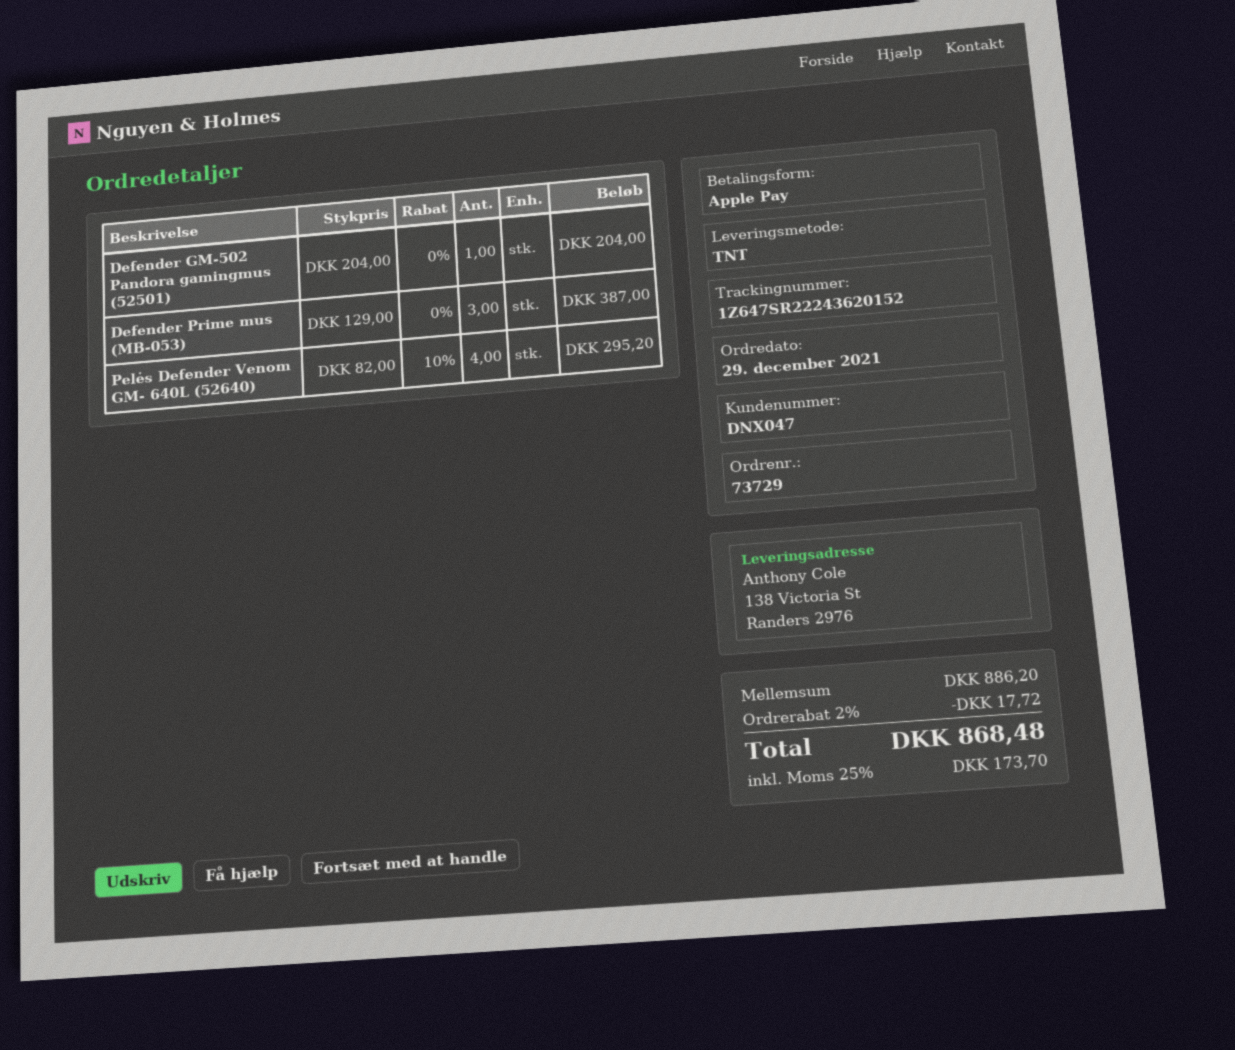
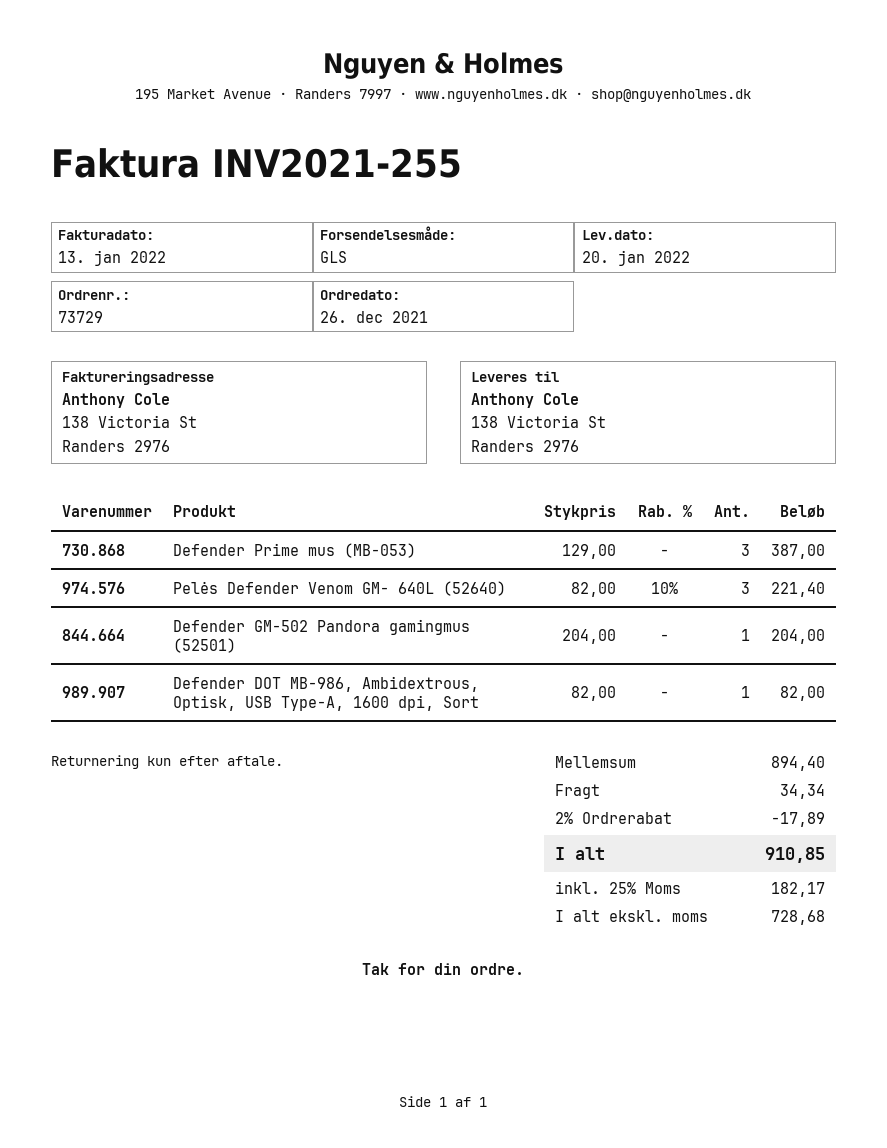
order date: 2021-12-29 -> 2021-12-26
shipping method: TNT -> GLS
Pelės Defender Venom GM- 640L (52640): 4 x 82.00 - 10% = 295.20 -> 3 x 82.00 - 10% = 221.40
Defender DOT MB-986, Ambidextrous, Optisk, USB Type-A, 1600 dpi, Sort: none -> 1 x 82.00 = 82.00
subtotal: 886.20 -> 894.40
discount: 2% = 17.72 -> 2% = 17.89
shipping: none -> 34.34
tax: 25% = 173.70 -> 25% = 182.17
total: 868.48 -> 910.85

